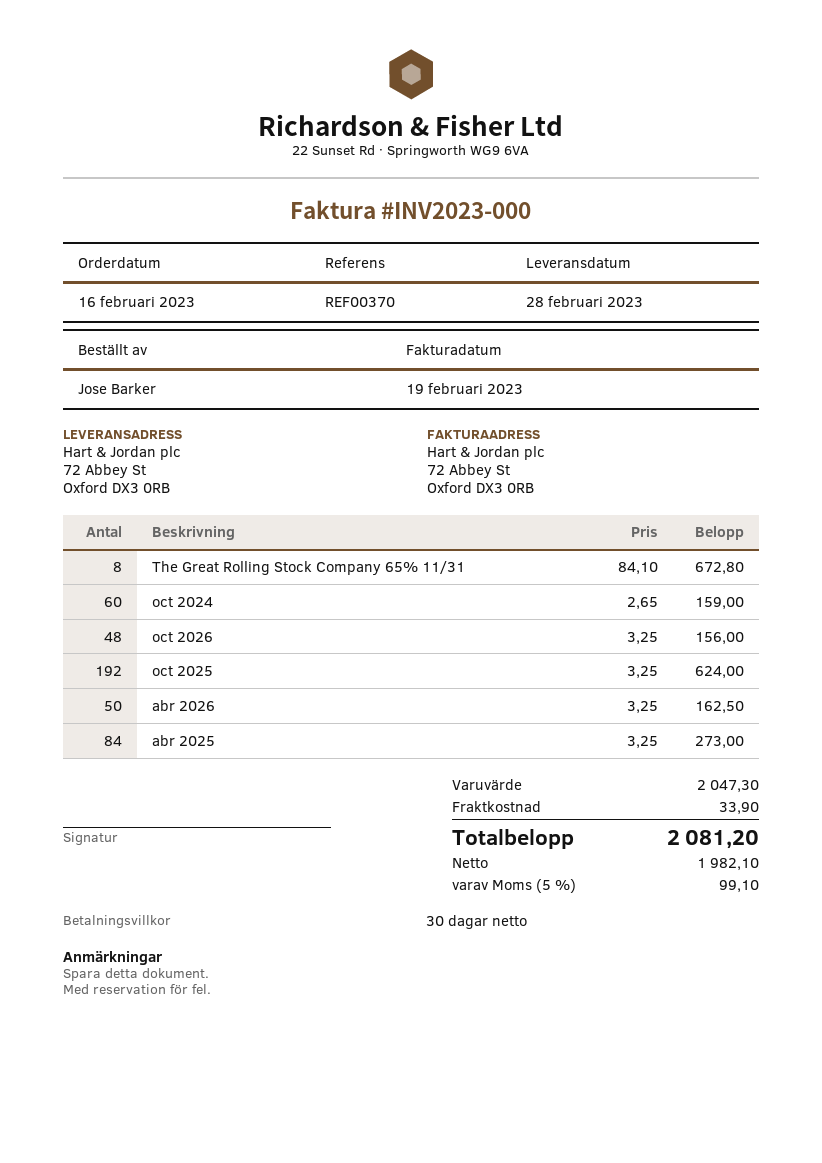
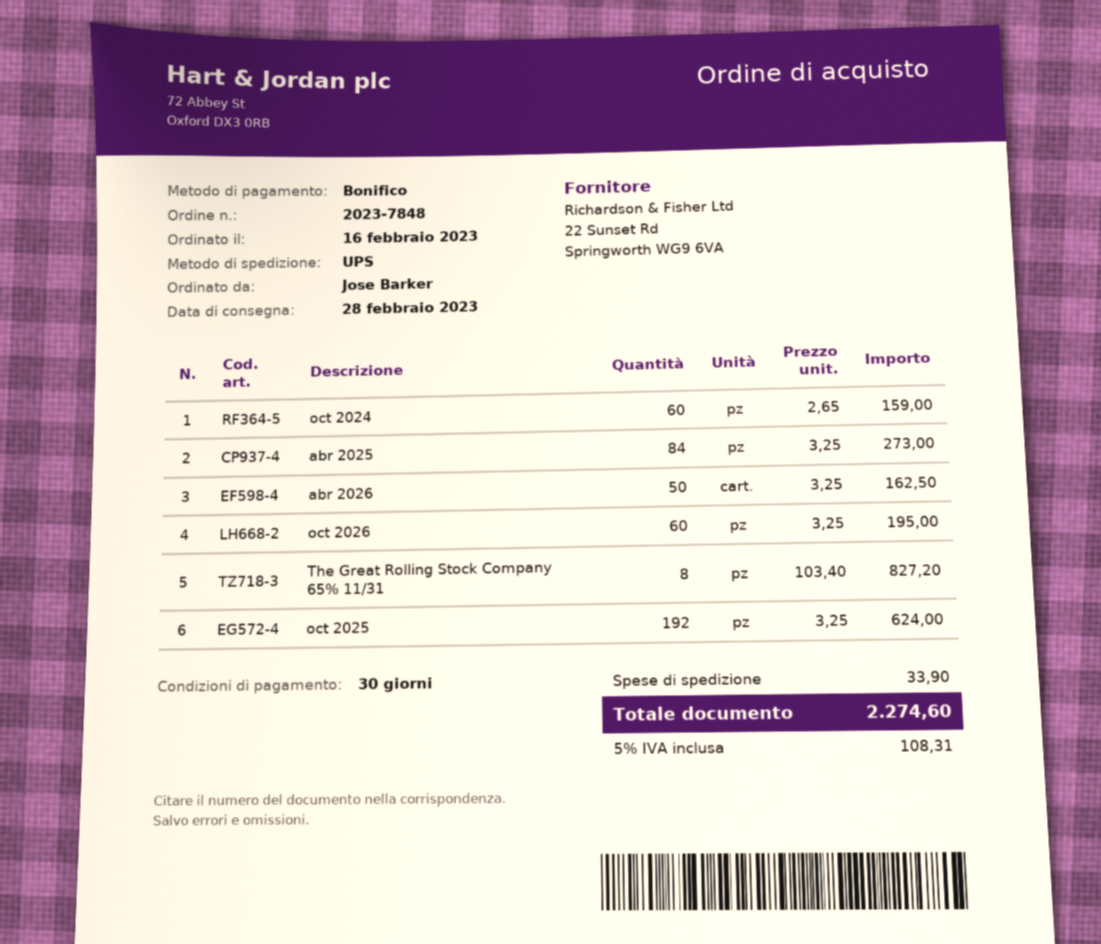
The Great Rolling Stock Company 65% 11/31: 8 x 84.10 = 672.80 -> 8 x 103.40 = 827.20
oct 2026: 48 x 3.25 = 156.00 -> 60 x 3.25 = 195.00
tax: 5% = 99.10 -> 5% = 108.31
total: 2081.20 -> 2274.60

